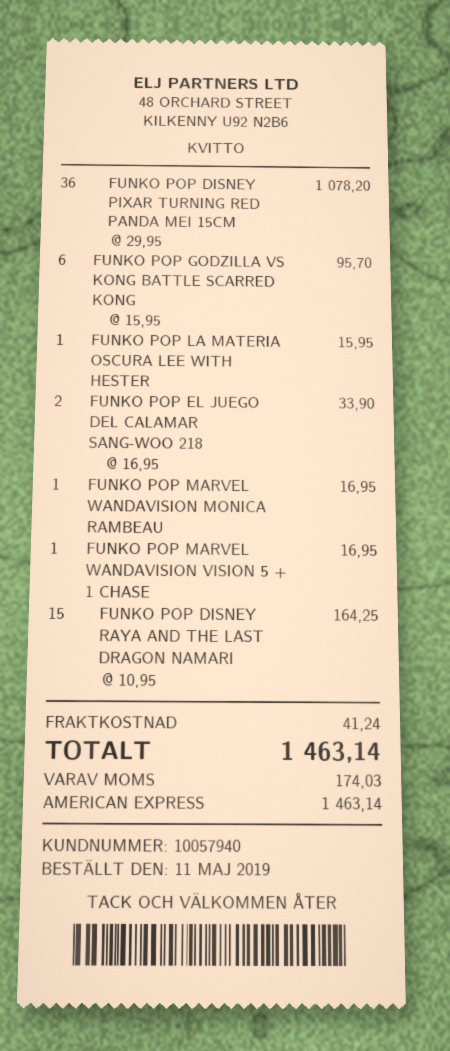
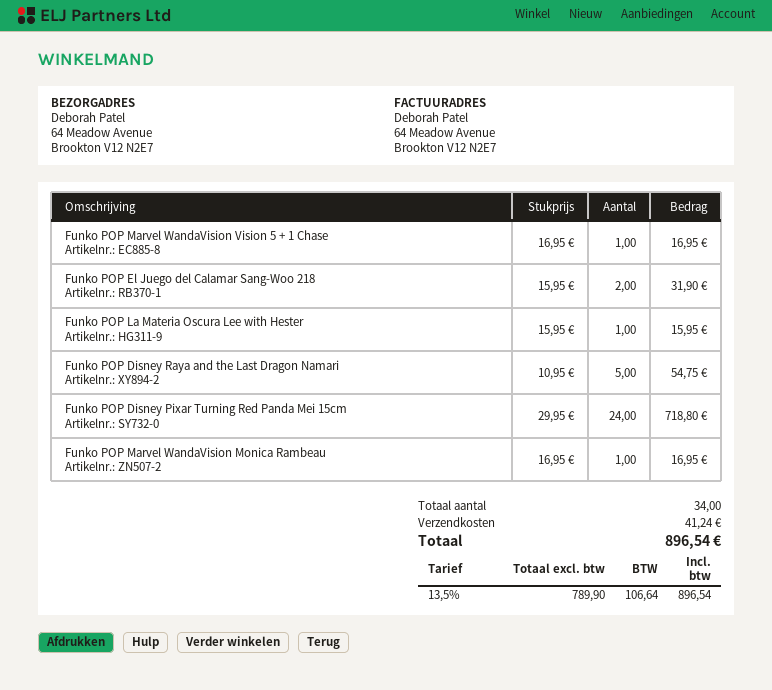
FUNKO POP DISNEY PIXAR TURNING RED PANDA MEI 15CM: 36 x 29.95 = 1078.20 -> 24 x 29.95 = 718.80
FUNKO POP GODZILLA VS KONG BATTLE SCARRED KONG: 6 x 15.95 = 95.70 -> none
FUNKO POP EL JUEGO DEL CALAMAR SANG-WOO 218: 2 x 16.95 = 33.90 -> 2 x 15.95 = 31.90
FUNKO POP DISNEY RAYA AND THE LAST DRAGON NAMARI: 15 x 10.95 = 164.25 -> 5 x 10.95 = 54.75
tax: 174.03 -> 106.64
total: 1463.14 -> 896.54

